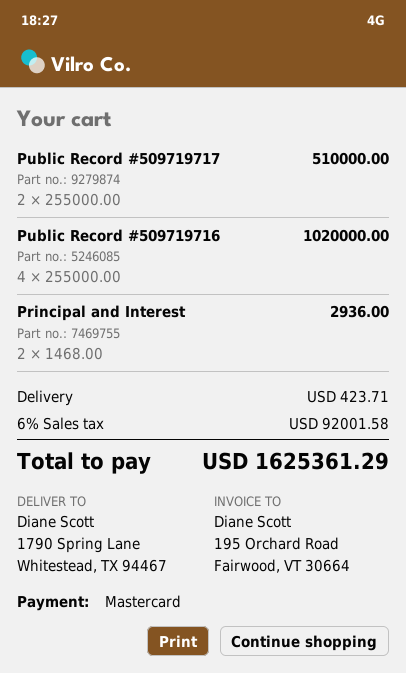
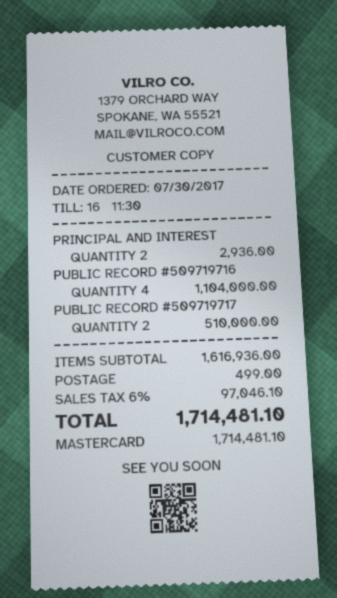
Public Record #509719716: 4 for 1020000.00 -> 4 for 1104000.00
shipping: 423.71 -> 499.00
tax: 6% = 92001.58 -> 6% = 97046.10
total: 1625361.29 -> 1714481.10

